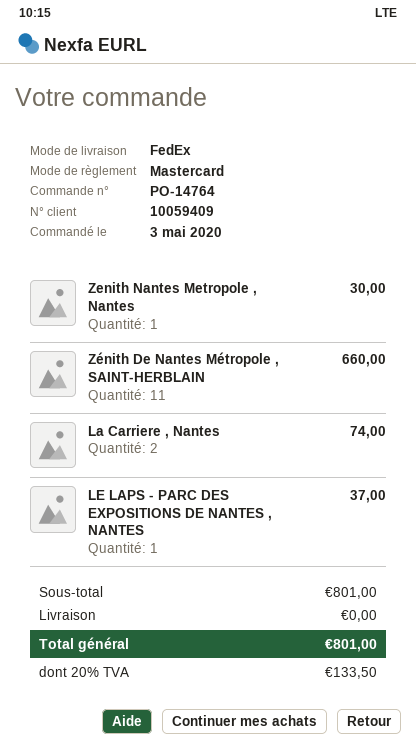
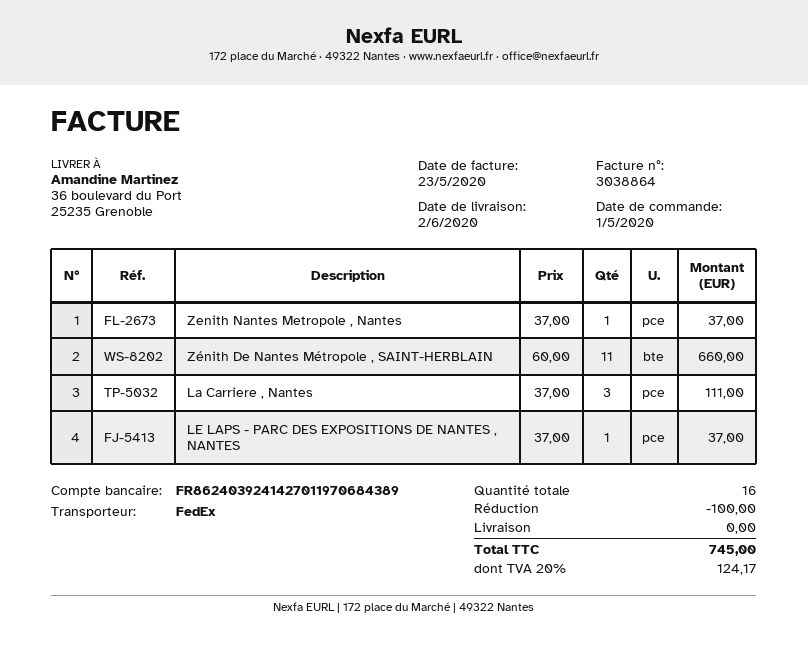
order date: 2020-05-03 -> 2020-05-01
Zenith Nantes Metropole , Nantes: 1 for 30.00 -> 1 for 37.00
La Carriere , Nantes: 2 for 74.00 -> 3 for 111.00
discount: none -> 100.00
tax: 20% = 133.50 -> 20% = 124.17
total: 801.00 -> 745.00

